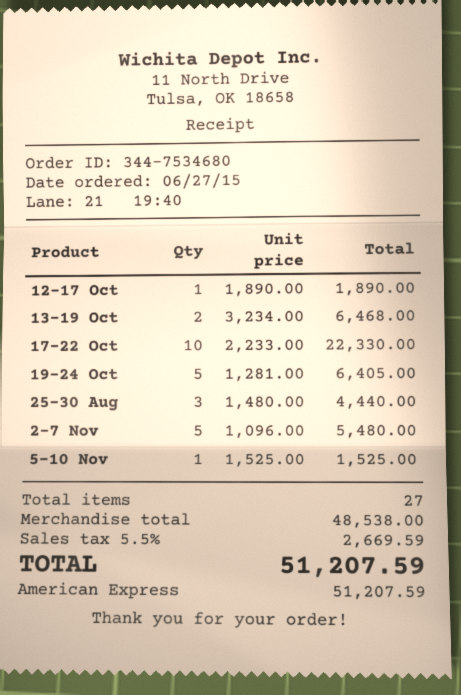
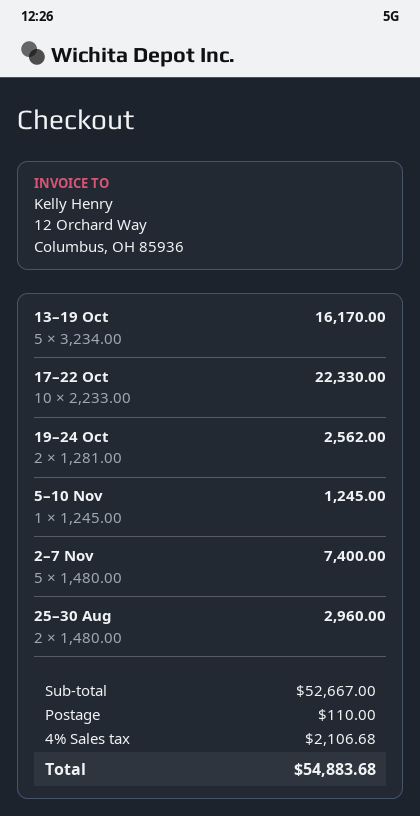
12–17 Oct: 1 x 1890.00 = 1890.00 -> none
13–19 Oct: 2 x 3234.00 = 6468.00 -> 5 x 3234.00 = 16170.00
19–24 Oct: 5 x 1281.00 = 6405.00 -> 2 x 1281.00 = 2562.00
25–30 Aug: 3 x 1480.00 = 4440.00 -> 2 x 1480.00 = 2960.00
2–7 Nov: 5 x 1096.00 = 5480.00 -> 5 x 1480.00 = 7400.00
5–10 Nov: 1 x 1525.00 = 1525.00 -> 1 x 1245.00 = 1245.00
subtotal: 48538.00 -> 52667.00
shipping: none -> 110.00
tax: 5.5% = 2669.59 -> 4% = 2106.68
total: 51207.59 -> 54883.68

